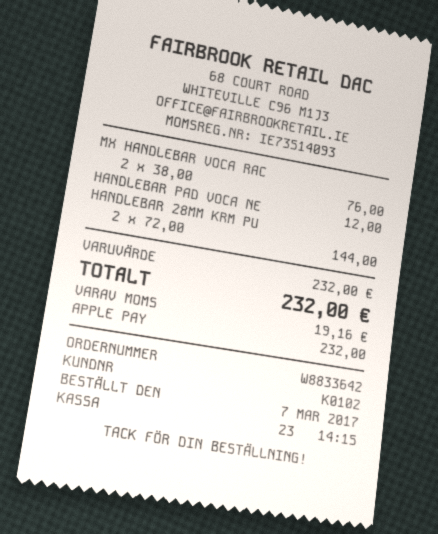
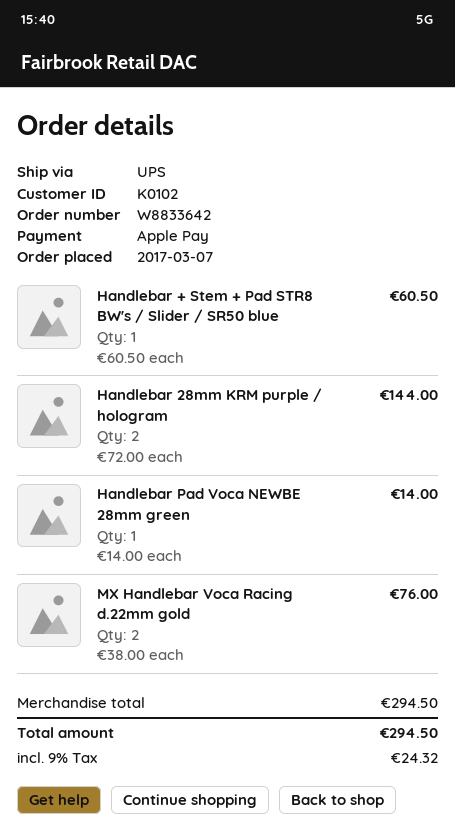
HANDLEBAR PAD VOCA NE: 1 x 12.00 = 12.00 -> 1 x 14.00 = 14.00
Handlebar + Stem + Pad STR8 BW's / Slider / SR50 blue: none -> 1 x 60.50 = 60.50
subtotal: 232.00 -> 294.50
tax: 19.16 -> 24.32
total: 232.00 -> 294.50

